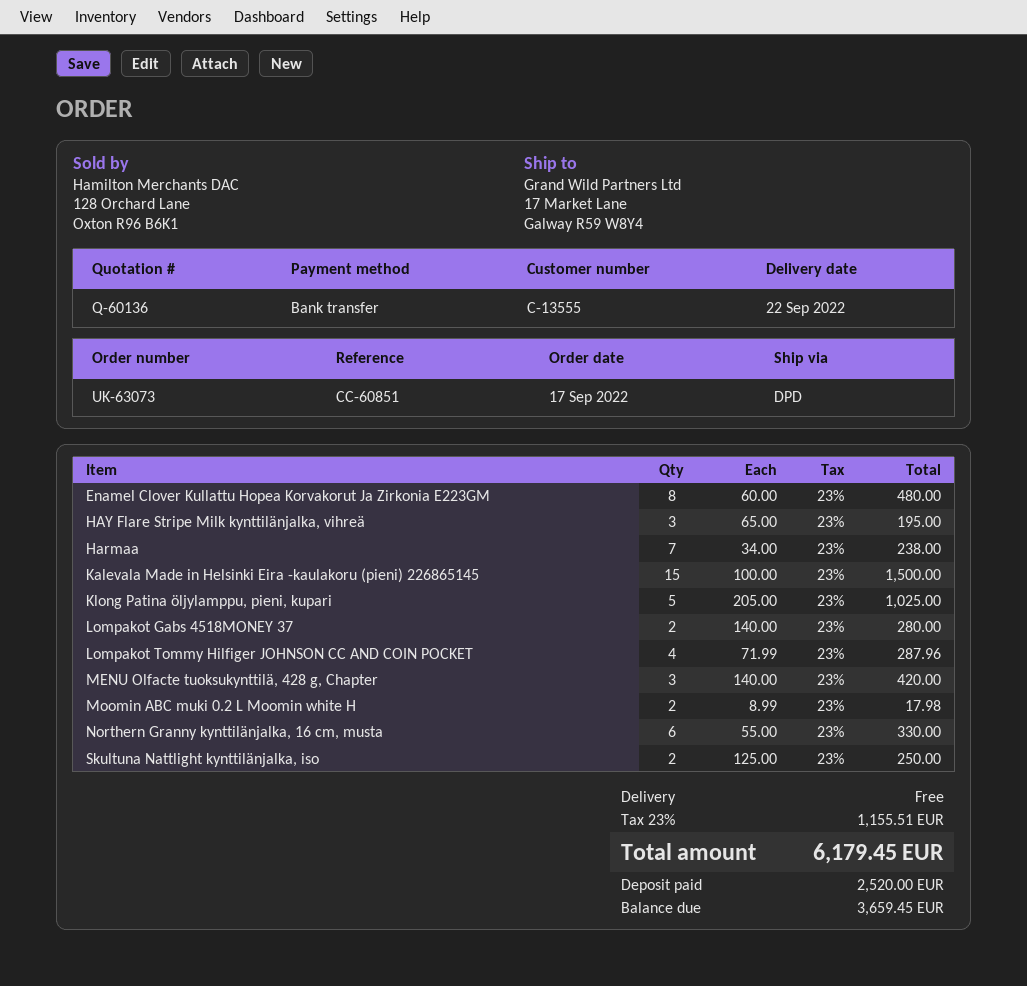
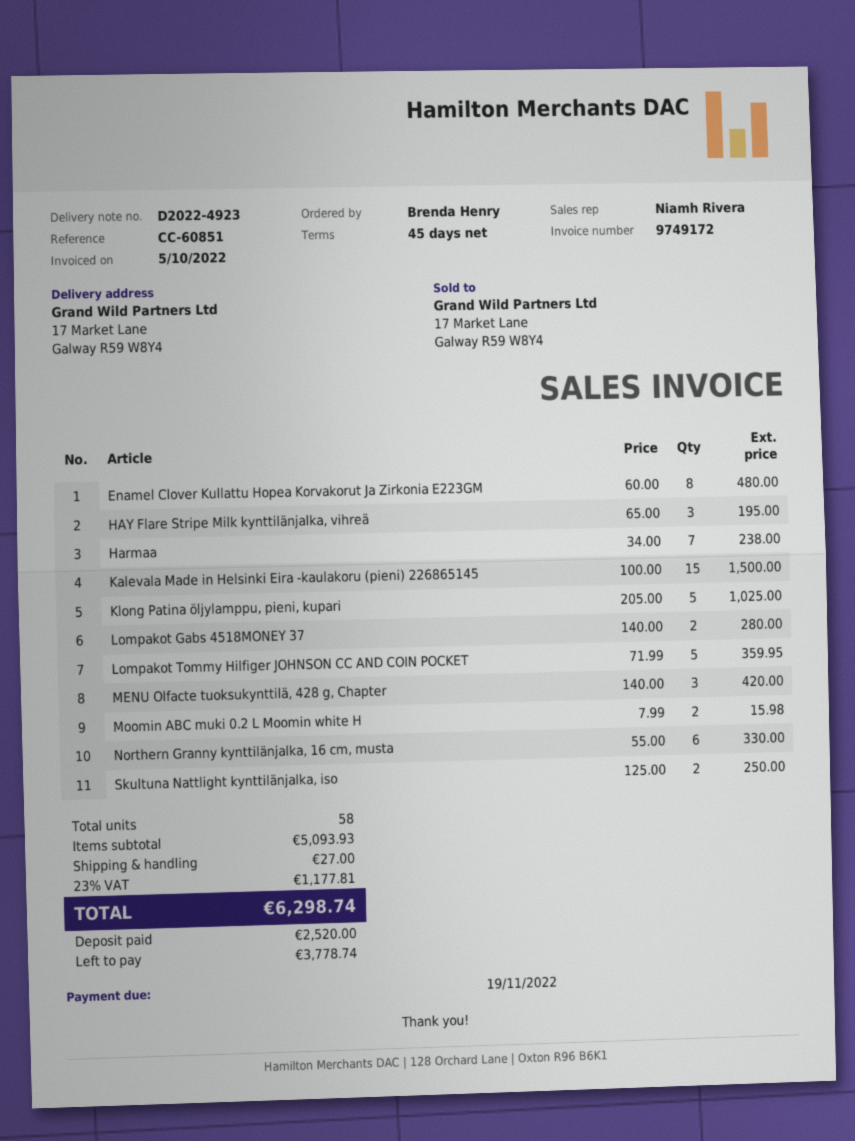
Lompakot Tommy Hilfiger JOHNSON CC AND COIN POCKET: 4 x 71.99 = 287.96 -> 5 x 71.99 = 359.95
Moomin ABC muki 0.2 L Moomin white H: 2 x 8.99 = 17.98 -> 2 x 7.99 = 15.98
shipping: 0.00 -> 27.00
tax: 23% = 1155.51 -> 23% = 1177.81
total: 6179.45 -> 6298.74
balance: 3659.45 -> 3778.74

